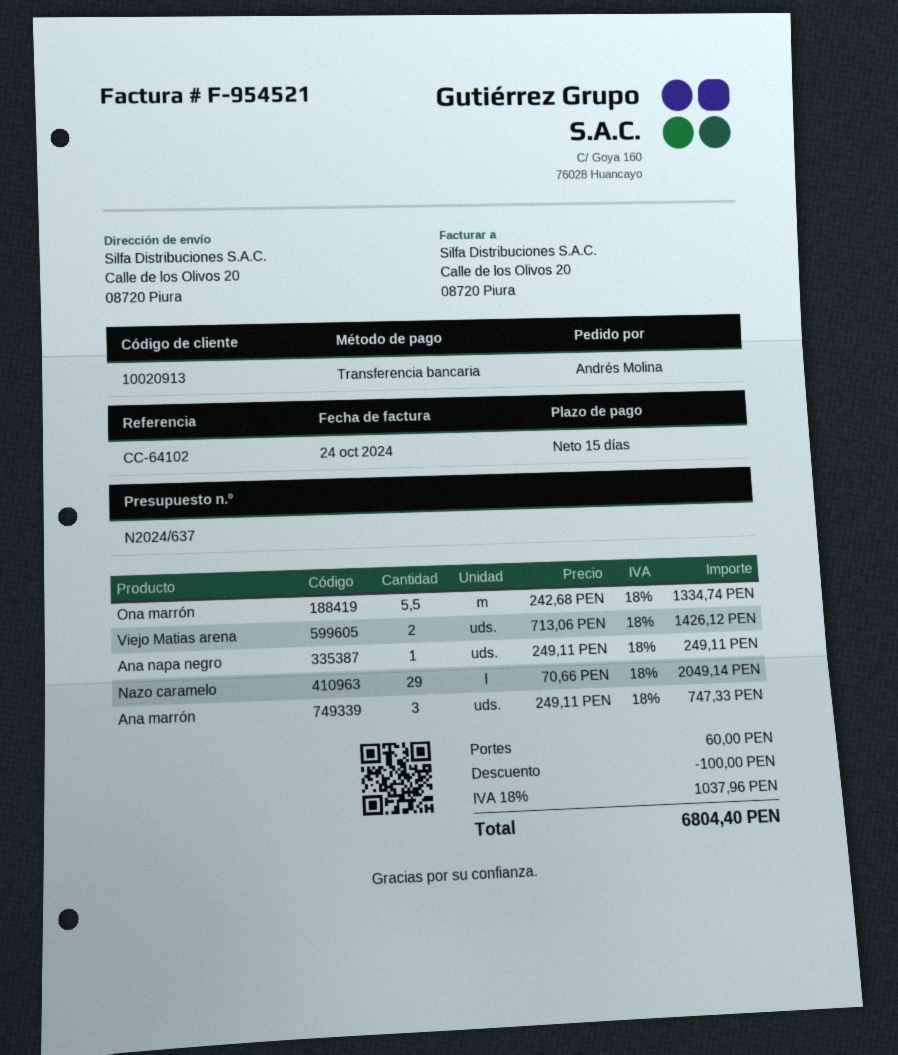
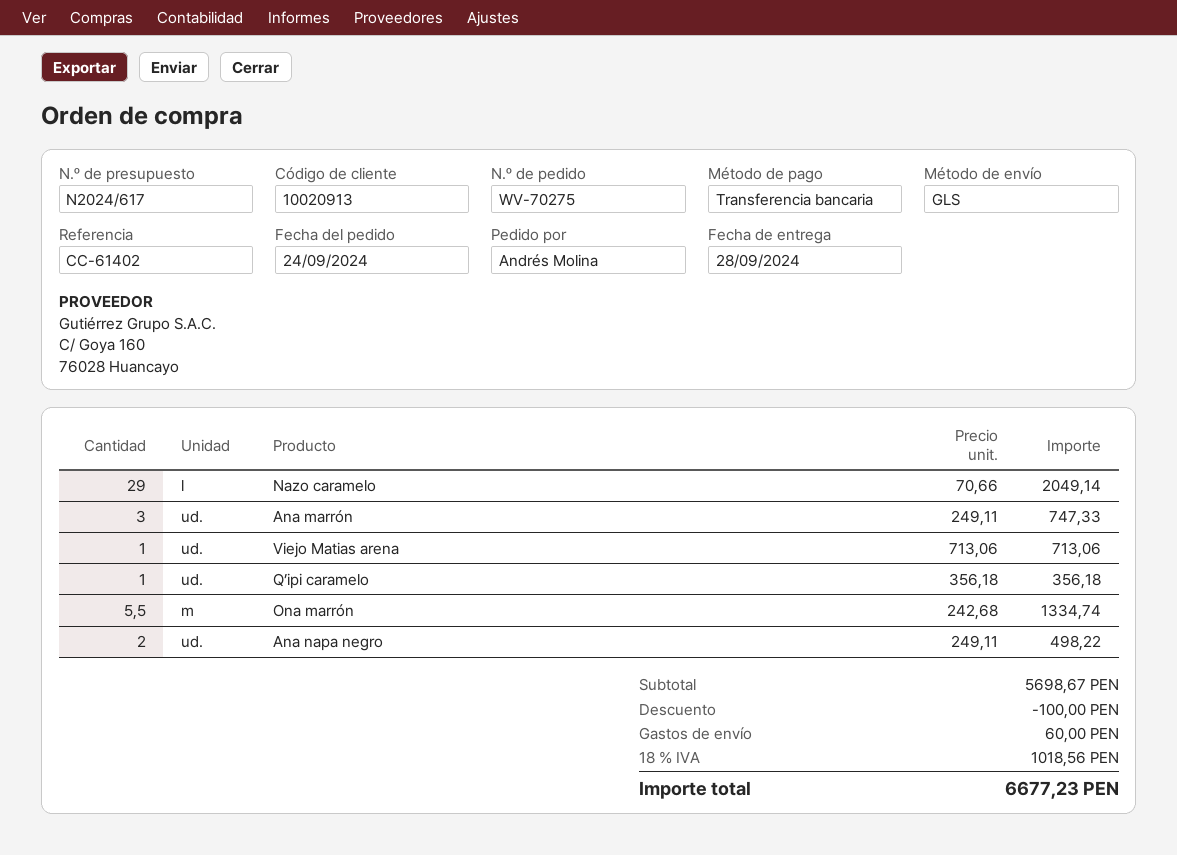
quote number: N2024/637 -> N2024/617
reference: CC-64102 -> CC-61402
Viejo Matias arena: 2 x 713.06 = 1426.12 -> 1 x 713.06 = 713.06
Ana napa negro: 1 x 249.11 = 249.11 -> 2 x 249.11 = 498.22
Q’ipi caramelo: none -> 1 x 356.18 = 356.18
tax: 18% = 1037.96 -> 18% = 1018.56
total: 6804.40 -> 6677.23

